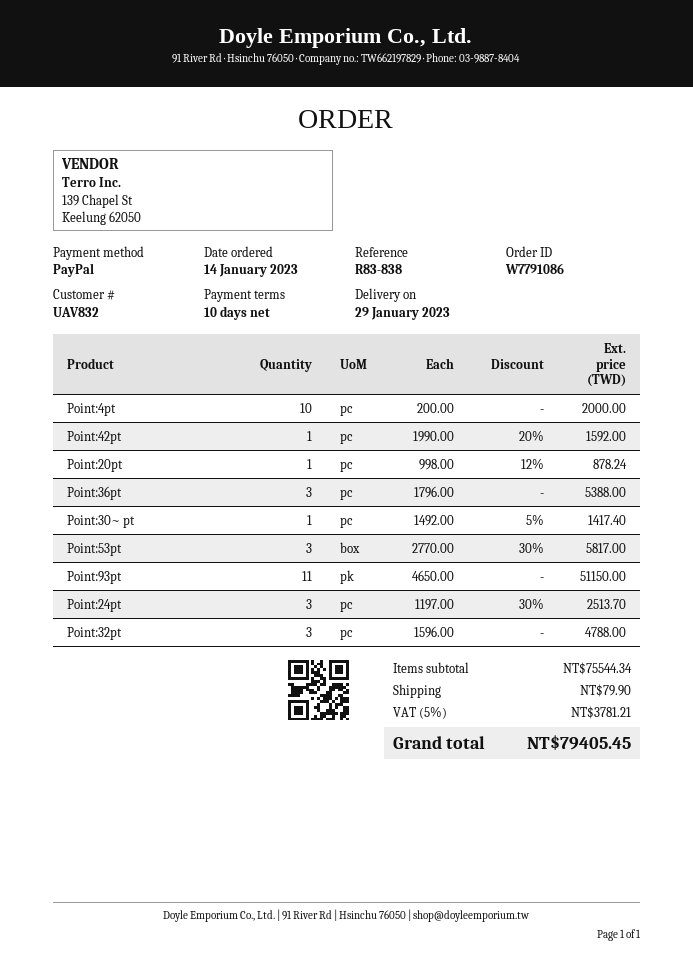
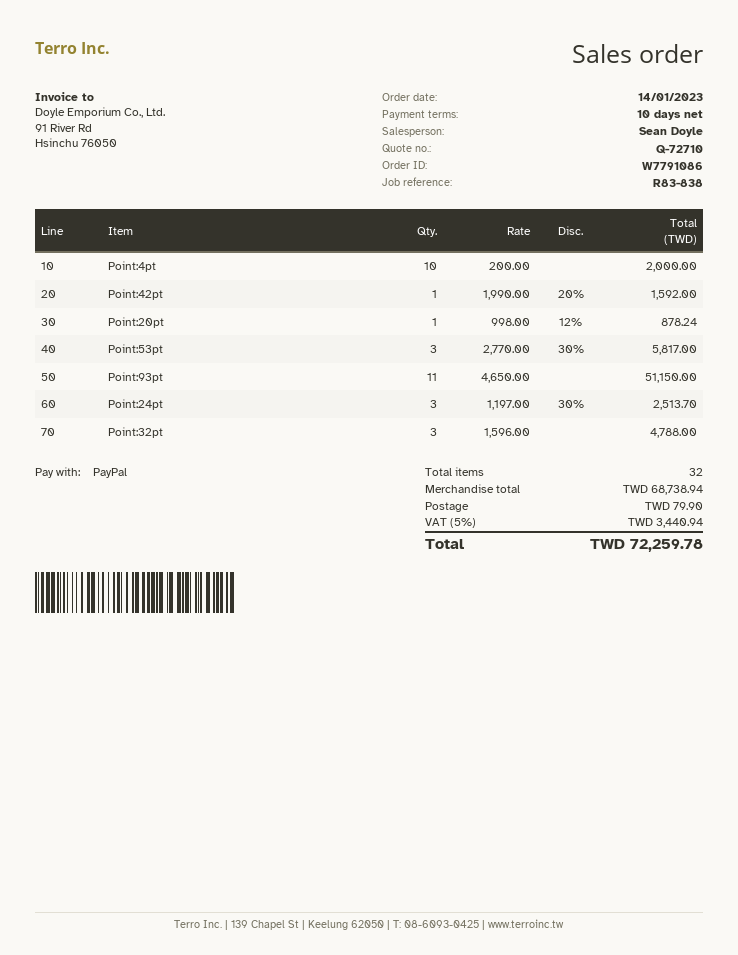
Point:36pt: 3 x 1796.00 = 5388.00 -> none
Point:30~ pt: 1 x 1492.00 - 5% = 1417.40 -> none
subtotal: 75544.34 -> 68738.94
tax: 5% = 3781.21 -> 5% = 3440.94
total: 79405.45 -> 72259.78

